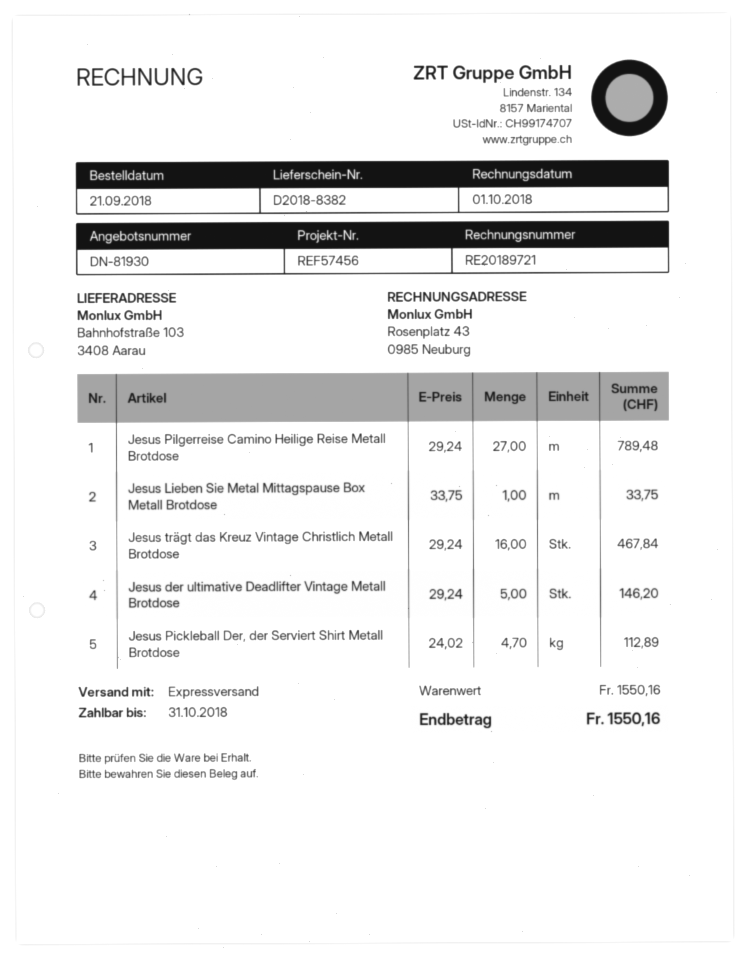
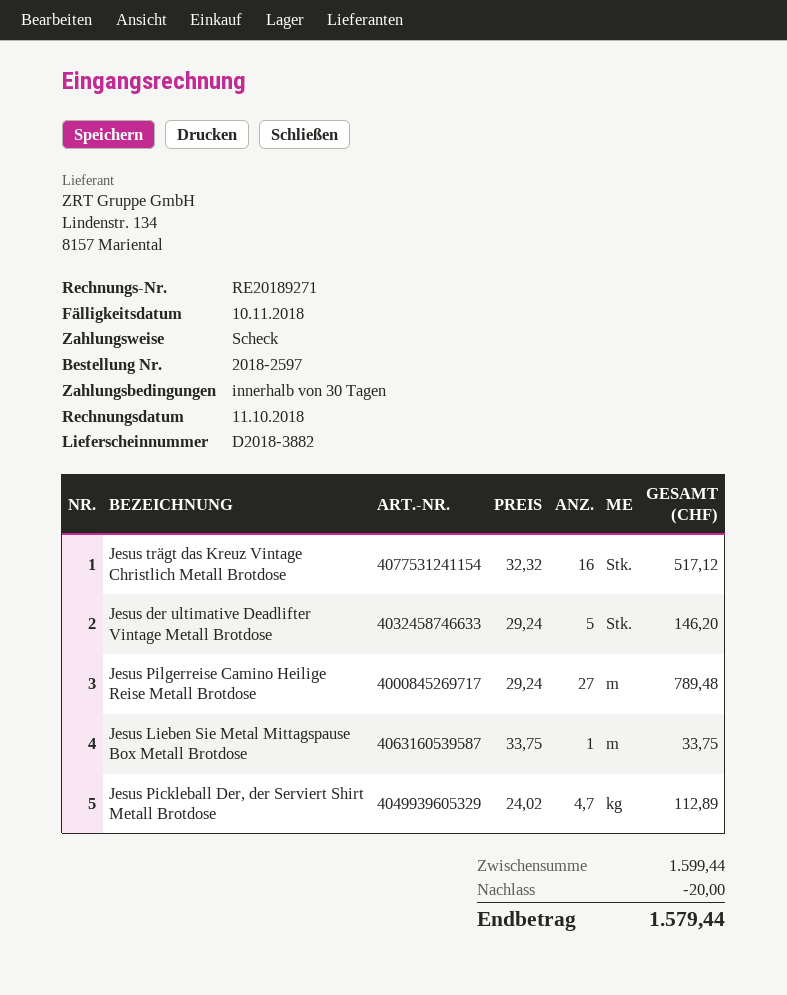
delivery note number: D2018-8382 -> D2018-3882
invoice number: RE20189721 -> RE20189271
invoice date: 2018-10-01 -> 2018-10-11
due date: 2018-10-31 -> 2018-11-10
Jesus trägt das Kreuz Vintage Christlich Metall Brotdose: 16 x 29.24 = 467.84 -> 16 x 32.32 = 517.12
subtotal: 1550.16 -> 1599.44
discount: none -> 20.00
total: 1550.16 -> 1579.44

